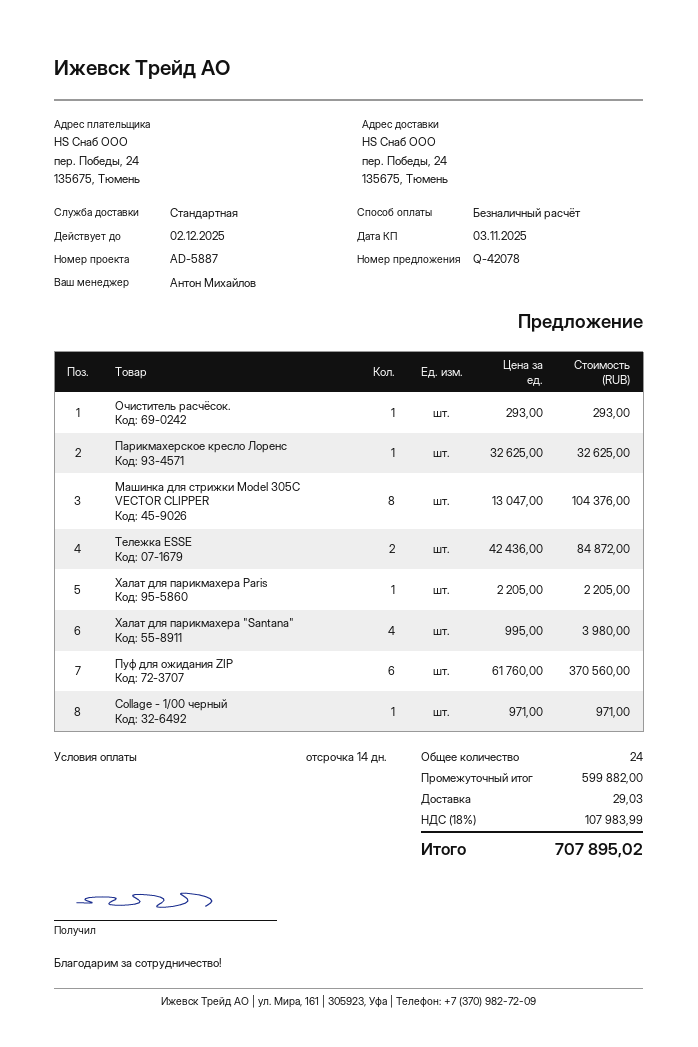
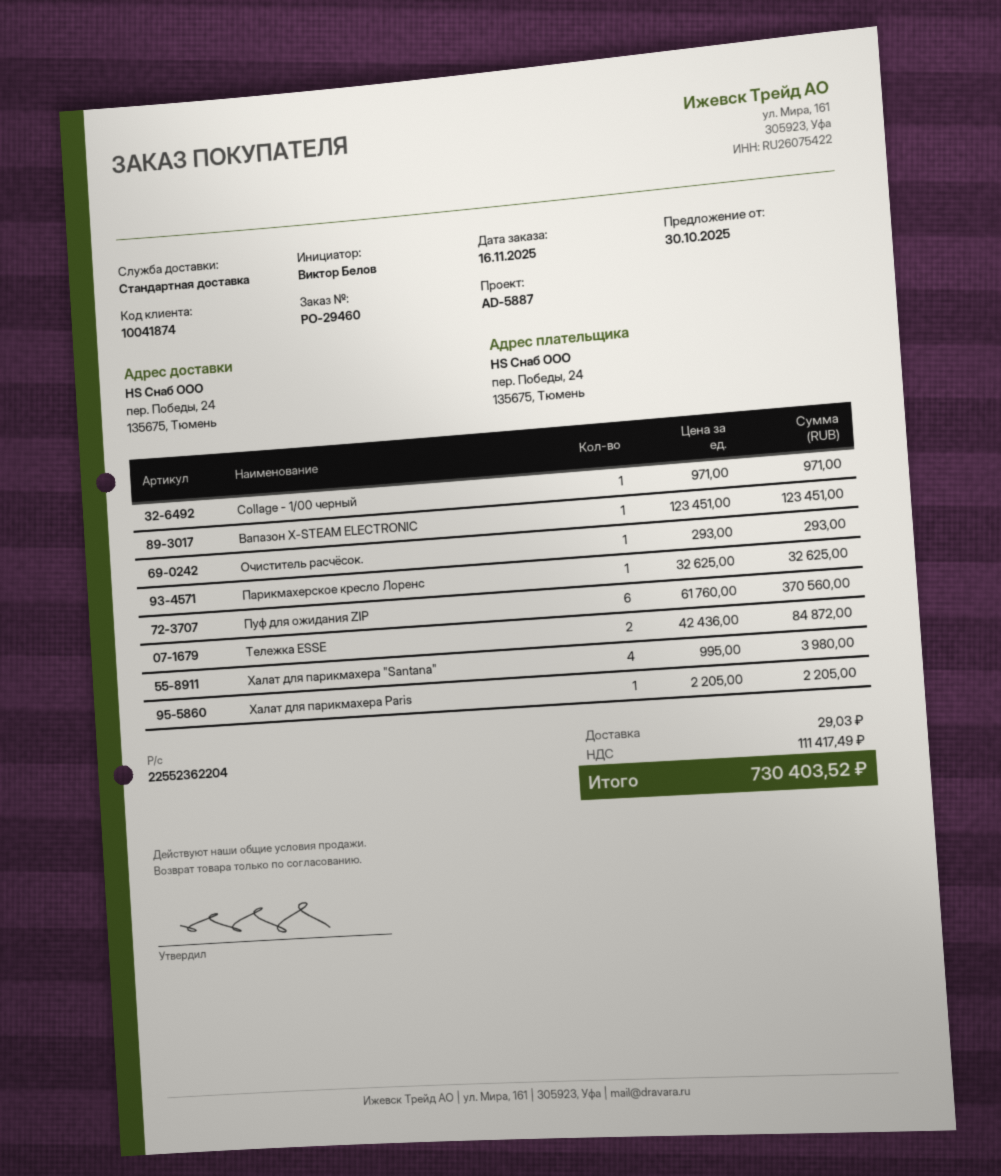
quote date: 2025-11-03 -> 2025-10-30
Машинка для стрижки Model 305C VECTOR CLIPPER: 8 x 13047.00 = 104376.00 -> none
Вапазон X-STEAM ELECTRONIC: none -> 1 x 123451.00 = 123451.00
tax: 107983.99 -> 111417.49
total: 707895.02 -> 730403.52

